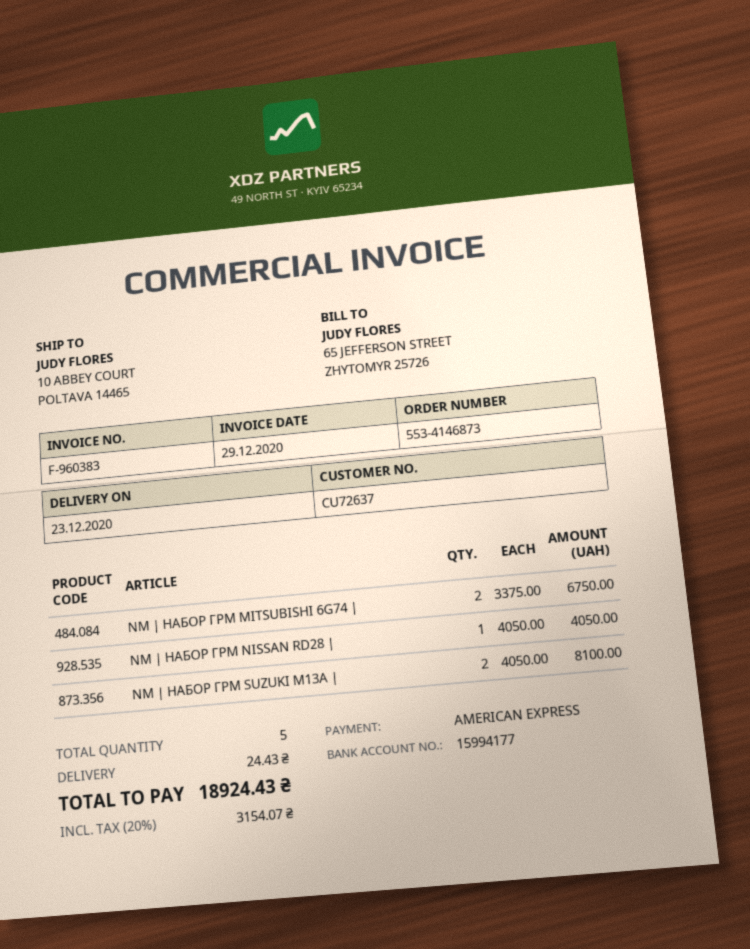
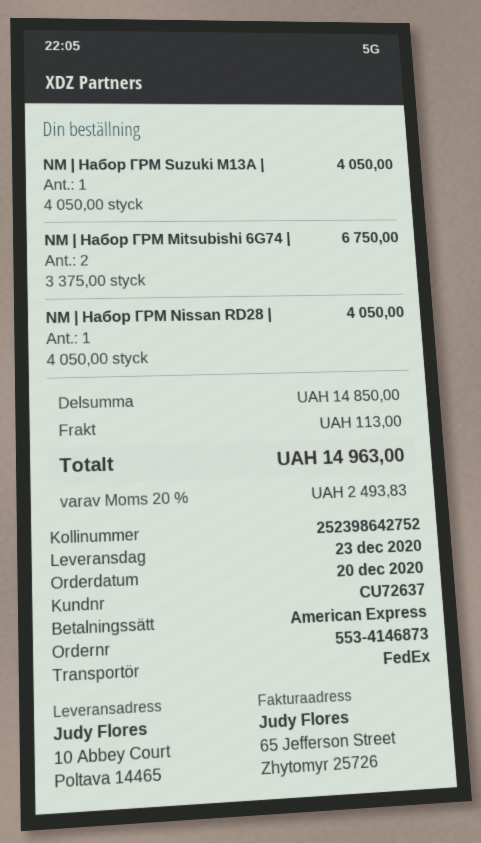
NM | НАБОР ГРМ SUZUKI M13A |: 2 x 4050.00 = 8100.00 -> 1 x 4050.00 = 4050.00
shipping: 24.43 -> 113.00
tax: 20% = 3154.07 -> 20% = 2493.83
total: 18924.43 -> 14963.00

